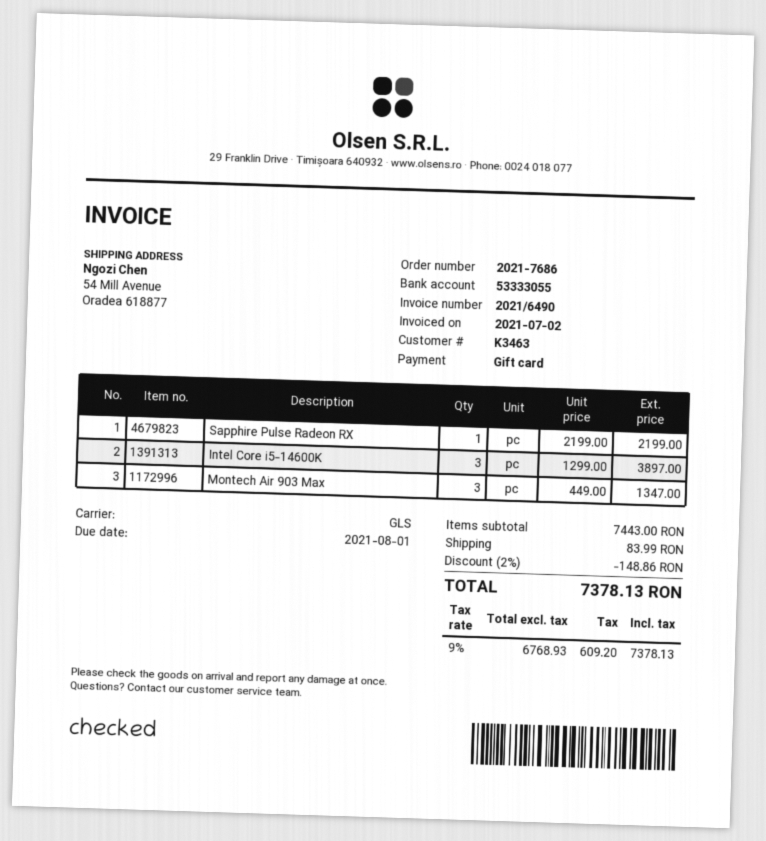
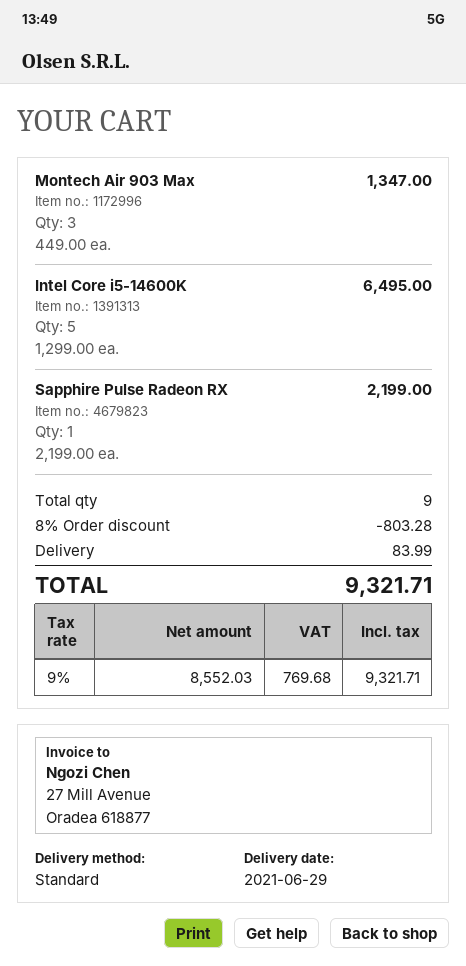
shipping method: GLS -> standard
Intel Core i5-14600K: 3 x 1299.00 = 3897.00 -> 5 x 1299.00 = 6495.00
discount: 2% = 148.86 -> 8% = 803.28
net: 6768.93 -> 8552.03
tax: 9% = 609.20 -> 9% = 769.68
total: 7378.13 -> 9321.71

